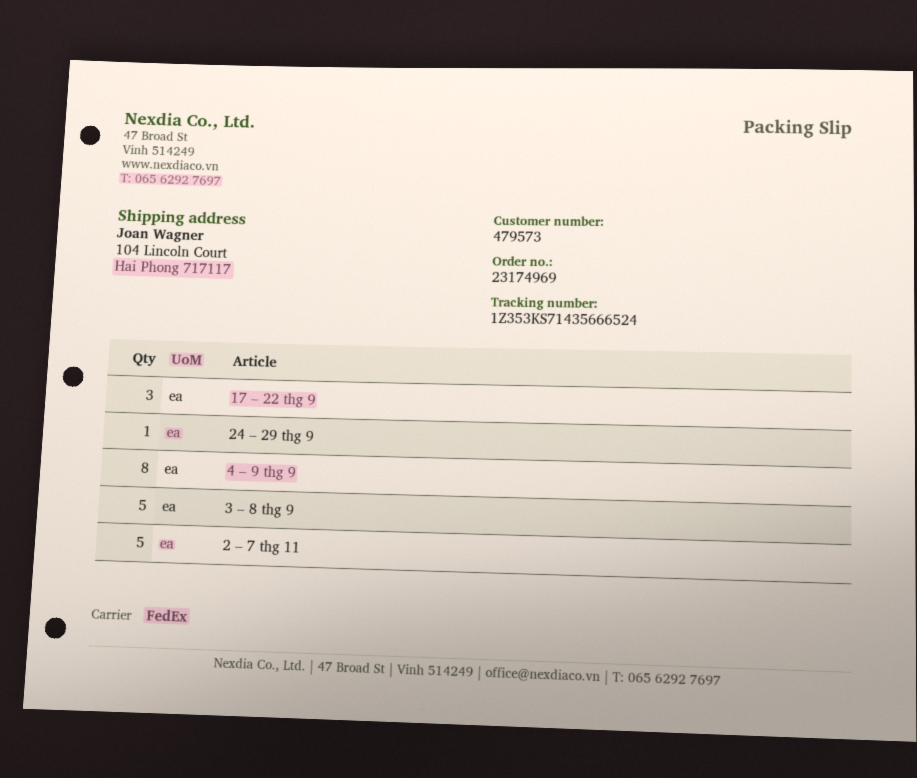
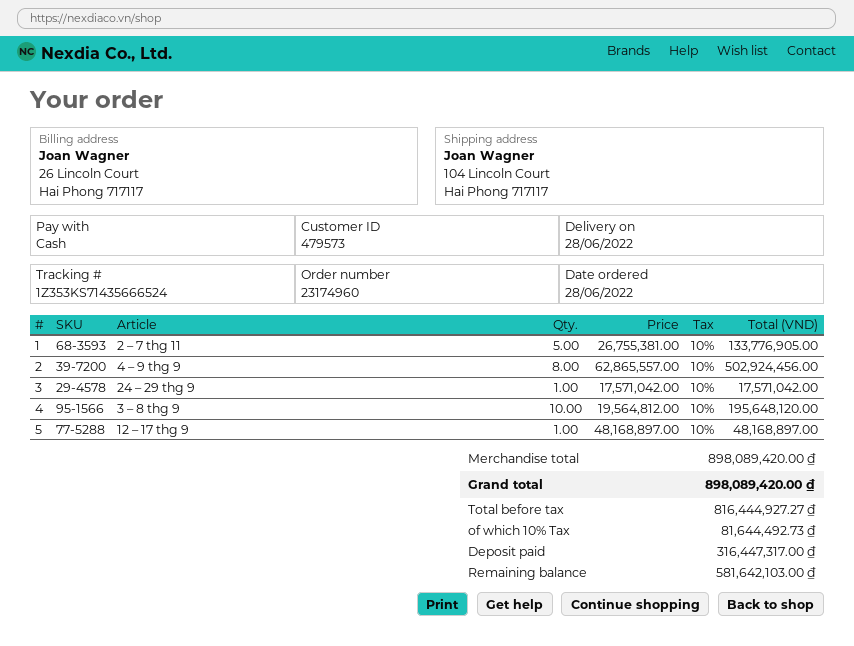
order number: 23174969 -> 23174960
17 – 22 thg 9: 3 -> none
3 – 8 thg 9: 5 -> 10
12 – 17 thg 9: none -> 1

